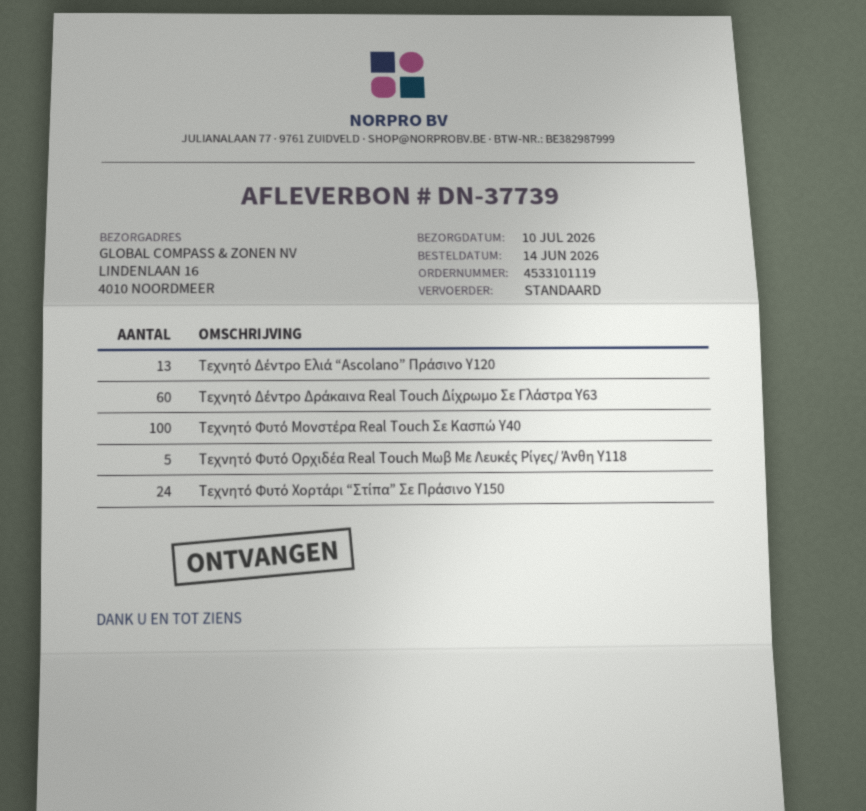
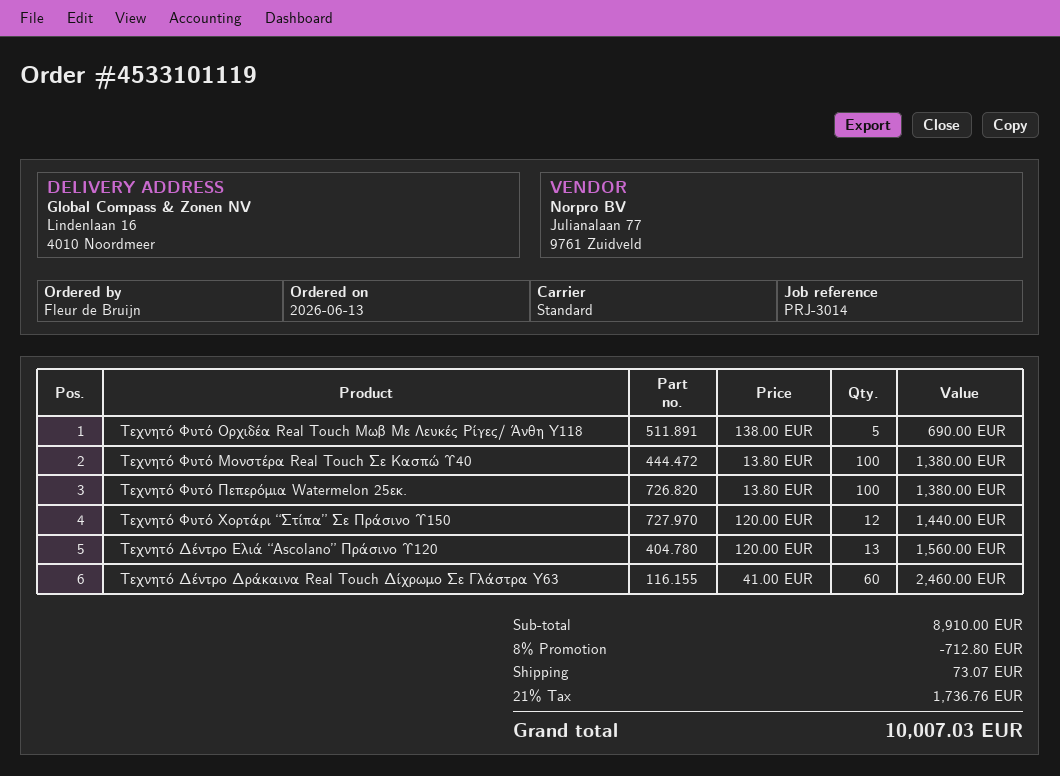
order date: 2026-06-14 -> 2026-06-13
Τεχνητό Φυτό Χορτάρι “Στίπα” Σε Πράσινο Υ150: 24 -> 12
Τεχνητό Φυτό Πεπερόμια Watermelon 25εκ.: none -> 100

